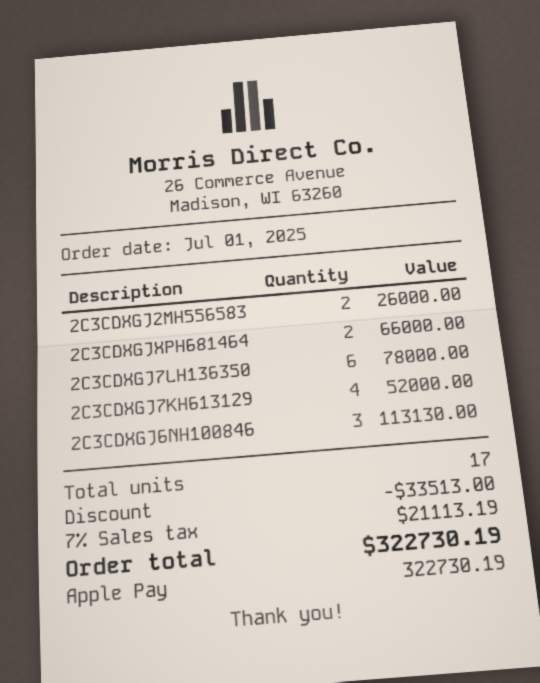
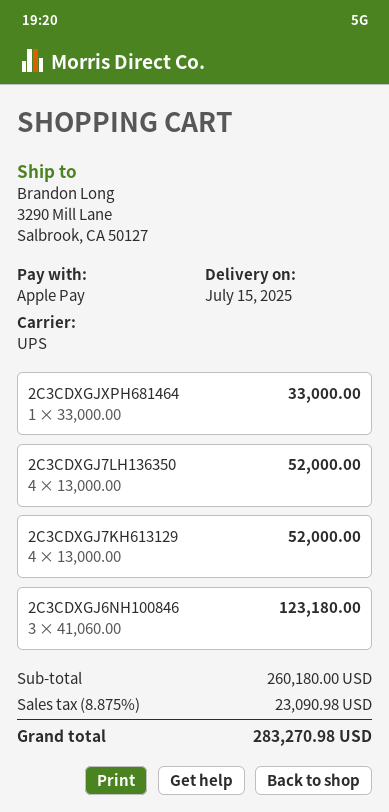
2C3CDXGJ2MH556583: 2 for 26000.00 -> none
2C3CDXGJXPH681464: 2 for 66000.00 -> 1 for 33000.00
2C3CDXGJ7LH136350: 6 for 78000.00 -> 4 for 52000.00
2C3CDXGJ6NH100846: 3 for 113130.00 -> 3 for 123180.00
discount: 33513.00 -> none
tax: 7% = 21113.19 -> 8.875% = 23090.98
total: 322730.19 -> 283270.98

